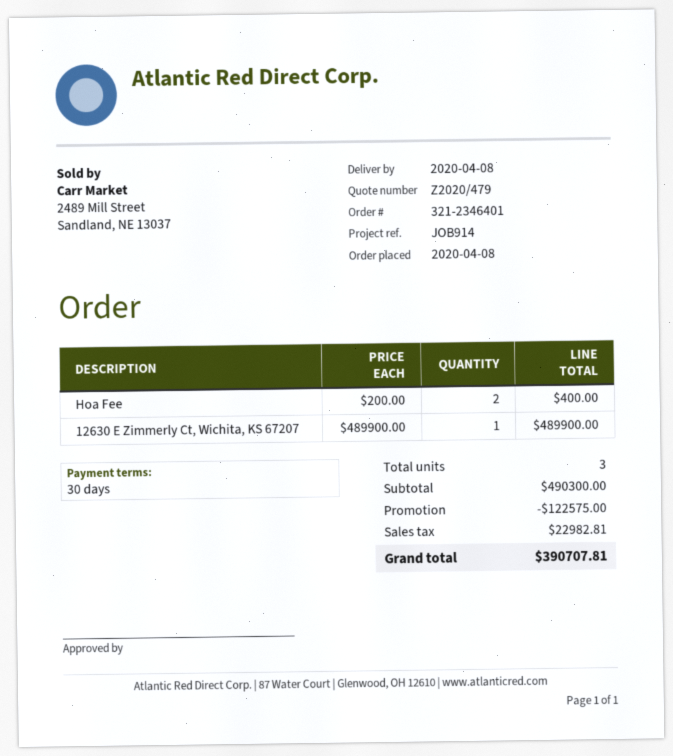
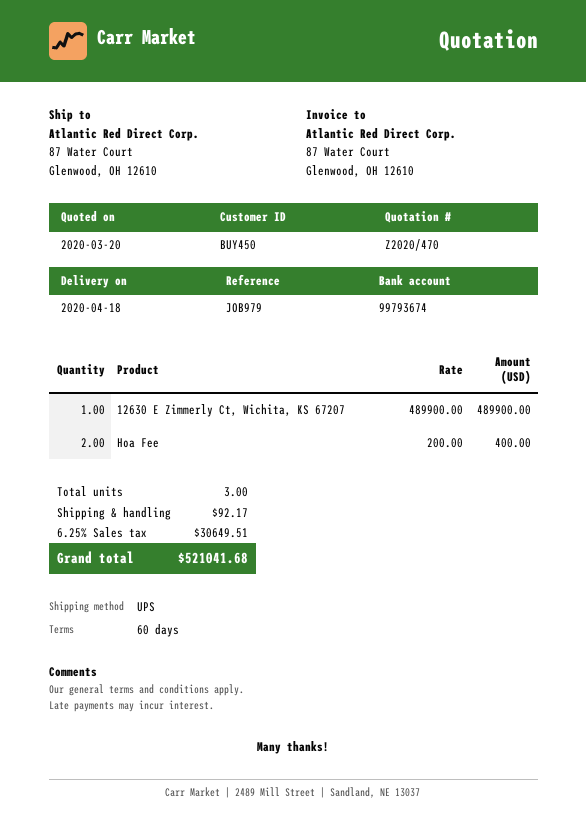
quote number: Z2020/479 -> Z2020/470
delivery date: 2020-04-08 -> 2020-04-18
payment terms: 30 days -> 60 days
reference: JOB914 -> JOB979
discount: 122575.00 -> none
shipping: none -> 92.17
tax: 22982.81 -> 30649.51
total: 390707.81 -> 521041.68

